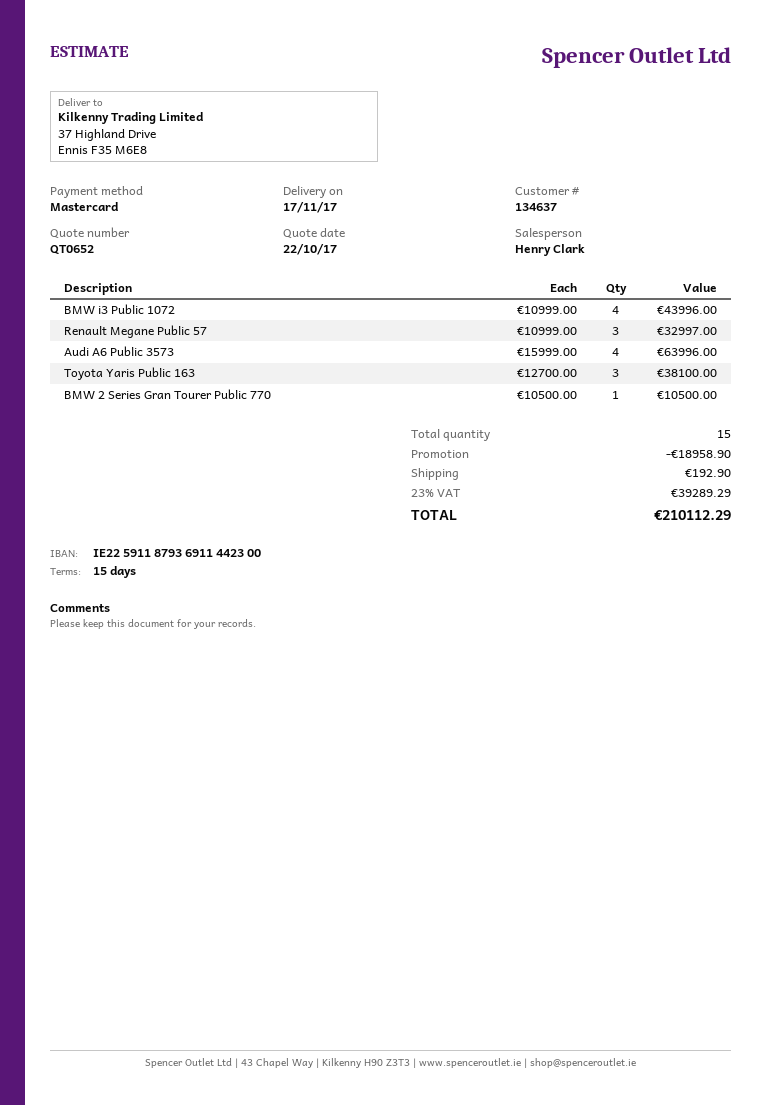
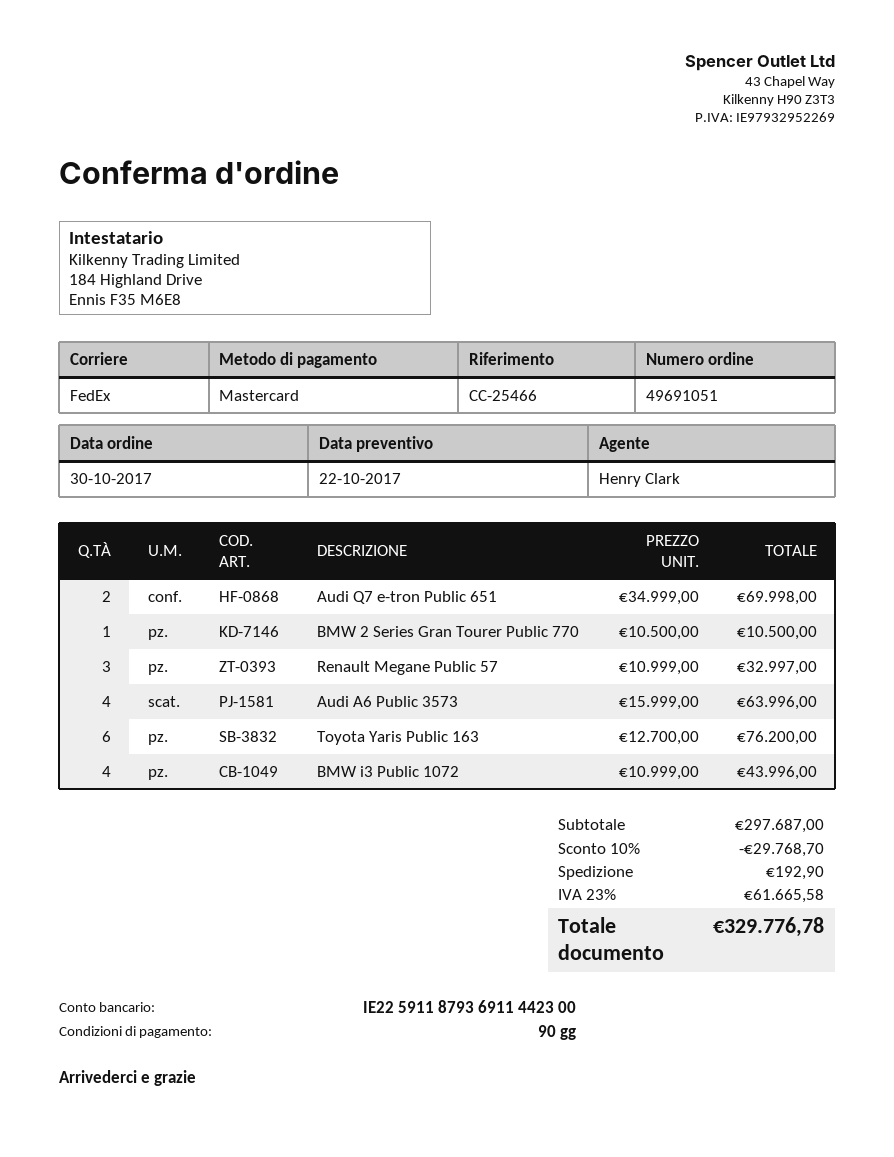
payment terms: 15 days -> 90 days
Toyota Yaris Public 163: 3 x 12700.00 = 38100.00 -> 6 x 12700.00 = 76200.00
Audi Q7 e-tron Public 651: none -> 2 x 34999.00 = 69998.00
discount: 18958.90 -> 29768.70
tax: 23% = 39289.29 -> 23% = 61665.58
total: 210112.29 -> 329776.78

